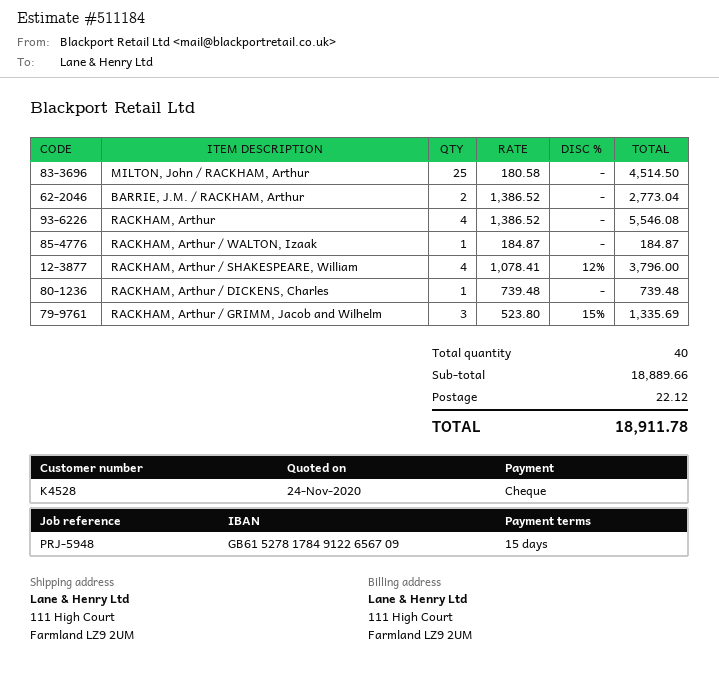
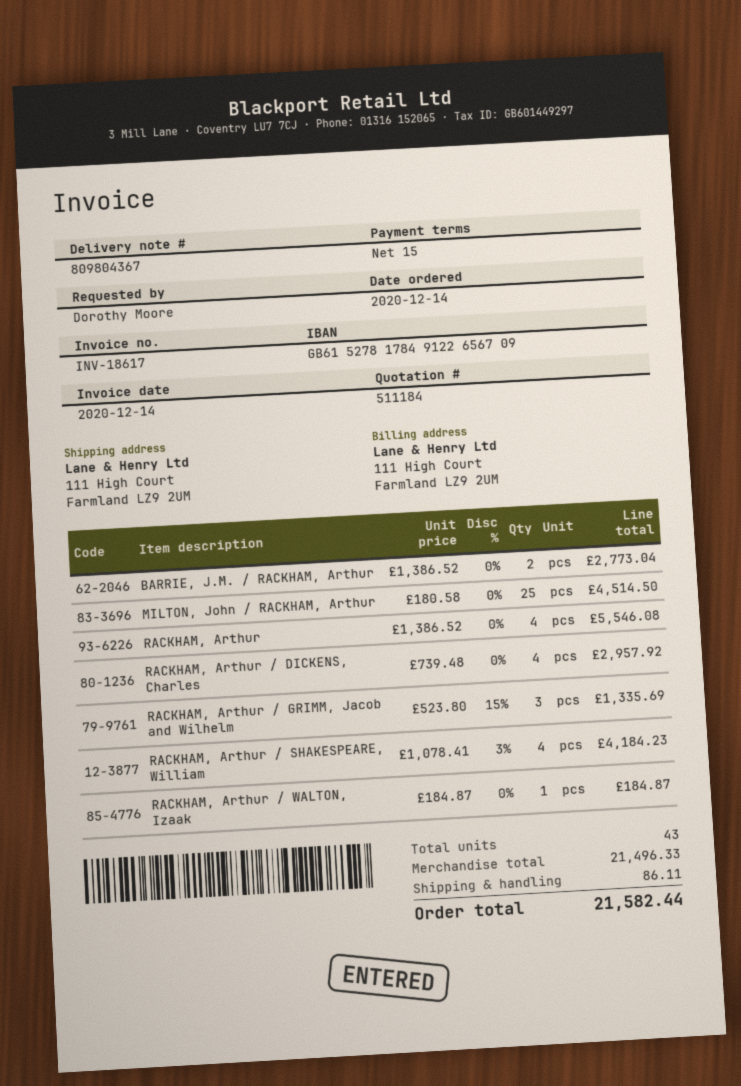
RACKHAM, Arthur / SHAKESPEARE, William: 4 x 1078.41 - 12% = 3796.00 -> 4 x 1078.41 - 3% = 4184.23
RACKHAM, Arthur / DICKENS, Charles: 1 x 739.48 = 739.48 -> 4 x 739.48 = 2957.92
total quantity: 40 -> 43
subtotal: 18889.66 -> 21496.33
shipping: 22.12 -> 86.11
total: 18911.78 -> 21582.44

